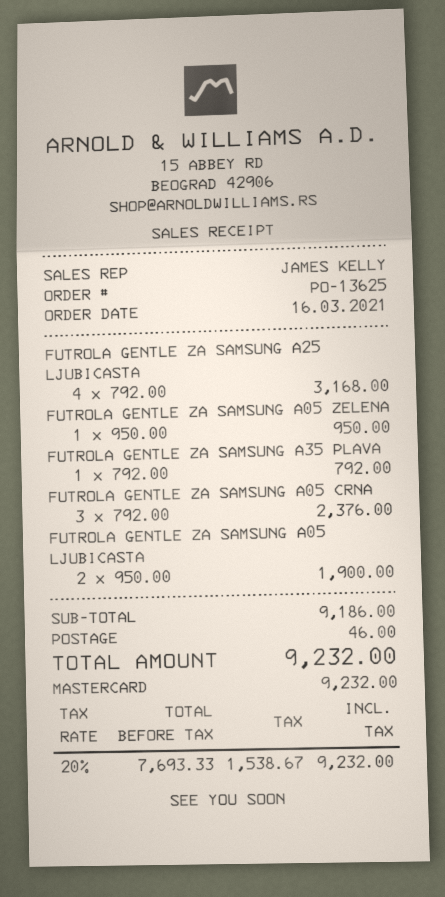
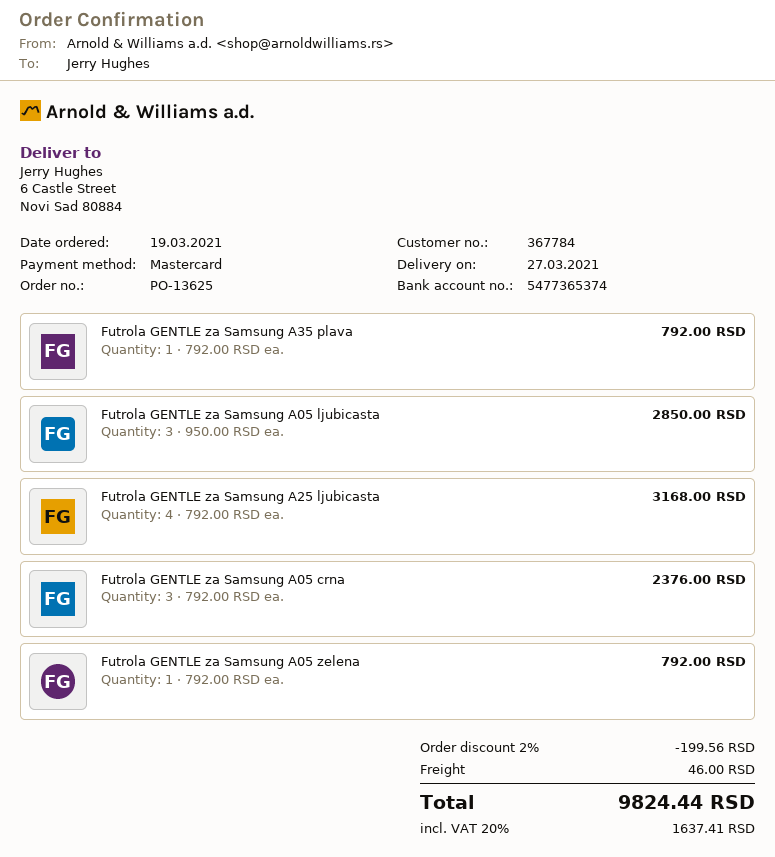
order date: 2021-03-16 -> 2021-03-19
FUTROLA GENTLE ZA SAMSUNG A05 ZELENA: 1 x 950.00 = 950.00 -> 1 x 792.00 = 792.00
FUTROLA GENTLE ZA SAMSUNG A05 LJUBICASTA: 2 x 950.00 = 1900.00 -> 3 x 950.00 = 2850.00
discount: none -> 2% = 199.56
tax: 20% = 1538.67 -> 20% = 1637.41
total: 9232.00 -> 9824.44

